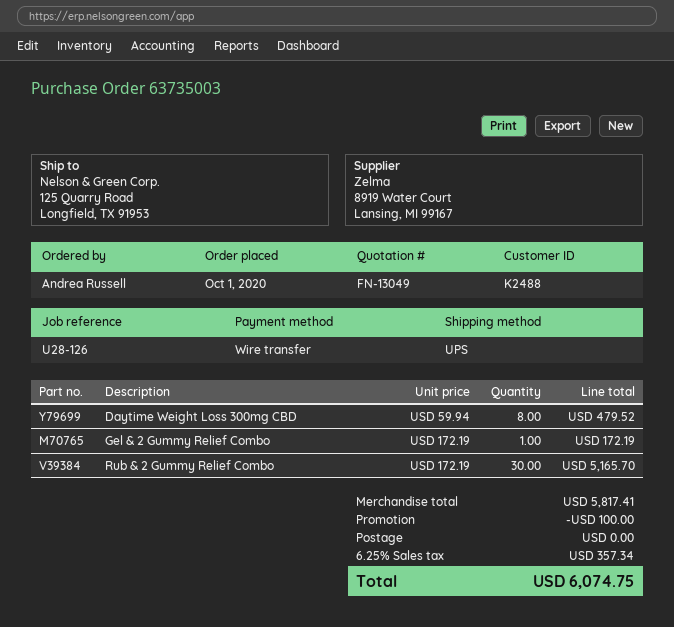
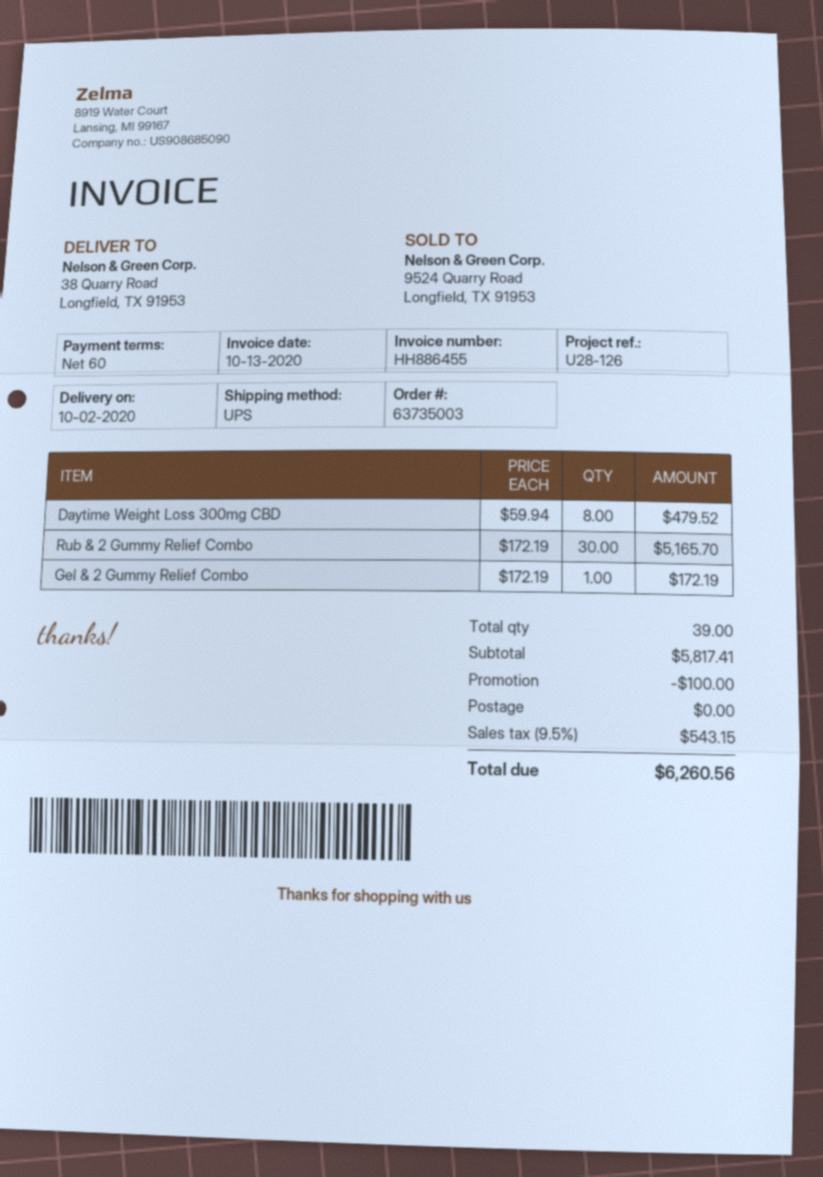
ship to: 125 Quarry Road, Longfield, TX 91953 -> 38 Quarry Road, Longfield, TX 91953
tax: 6.25% = 357.34 -> 9.5% = 543.15
total: 6074.75 -> 6260.56

